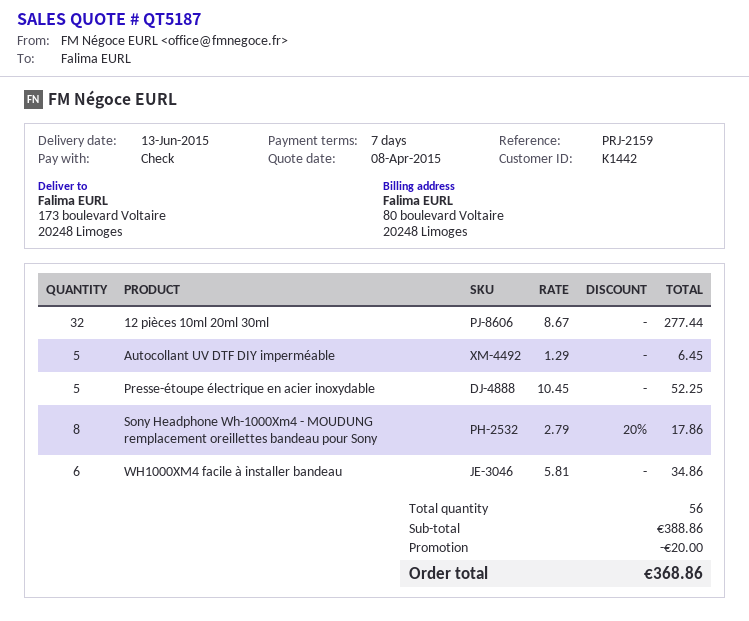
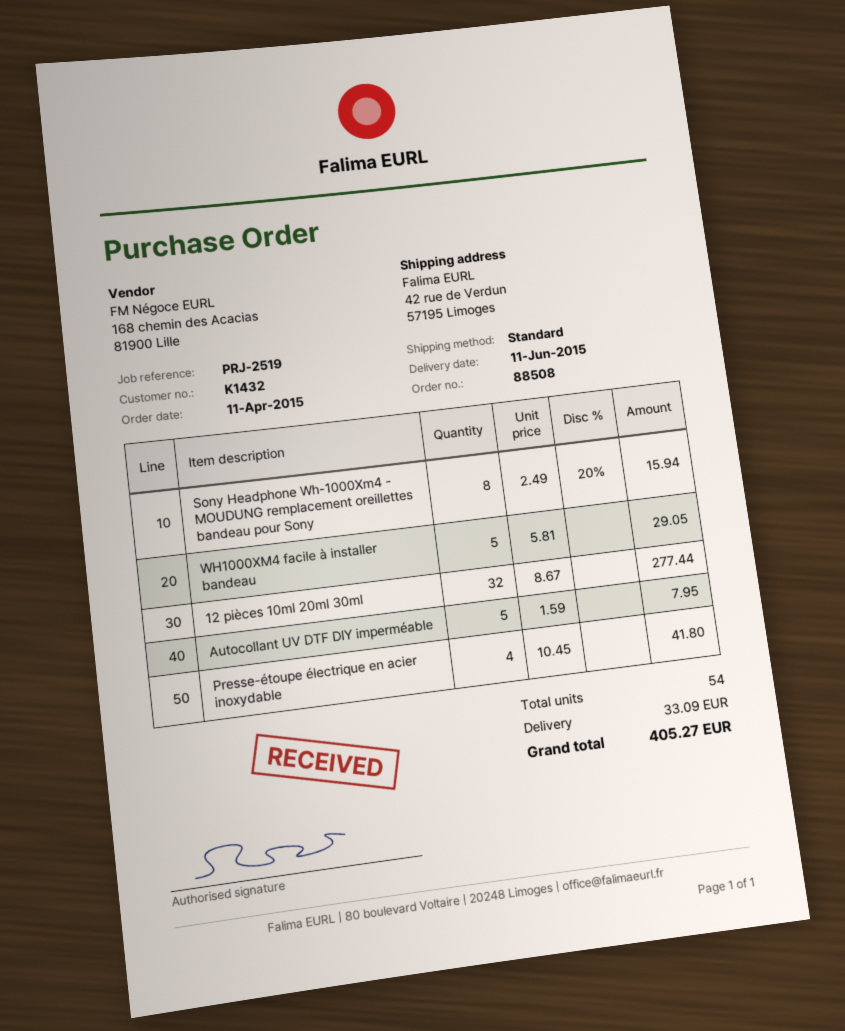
delivery date: 2015-06-13 -> 2015-06-11
customer number: K1442 -> K1432
reference: PRJ-2159 -> PRJ-2519
ship to: 173 boulevard Voltaire, 20248 Limoges -> 42 rue de Verdun, 57195 Limoges
Autocollant UV DTF DIY imperméable: 5 x 1.29 = 6.45 -> 5 x 1.59 = 7.95
Presse-étoupe électrique en acier inoxydable: 5 x 10.45 = 52.25 -> 4 x 10.45 = 41.80
Sony Headphone Wh-1000Xm4 - MOUDUNG remplacement oreillettes bandeau pour Sony: 8 x 2.79 - 20% = 17.86 -> 8 x 2.49 - 20% = 15.94
WH1000XM4 facile à installer bandeau: 6 x 5.81 = 34.86 -> 5 x 5.81 = 29.05
total quantity: 56 -> 54
discount: 20.00 -> none
shipping: none -> 33.09
total: 368.86 -> 405.27

